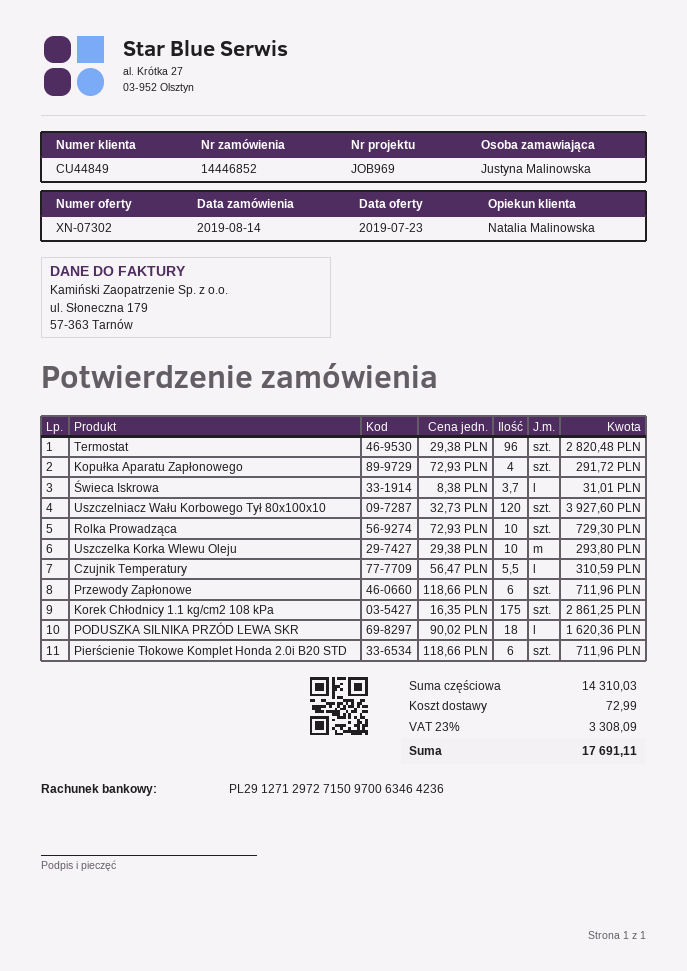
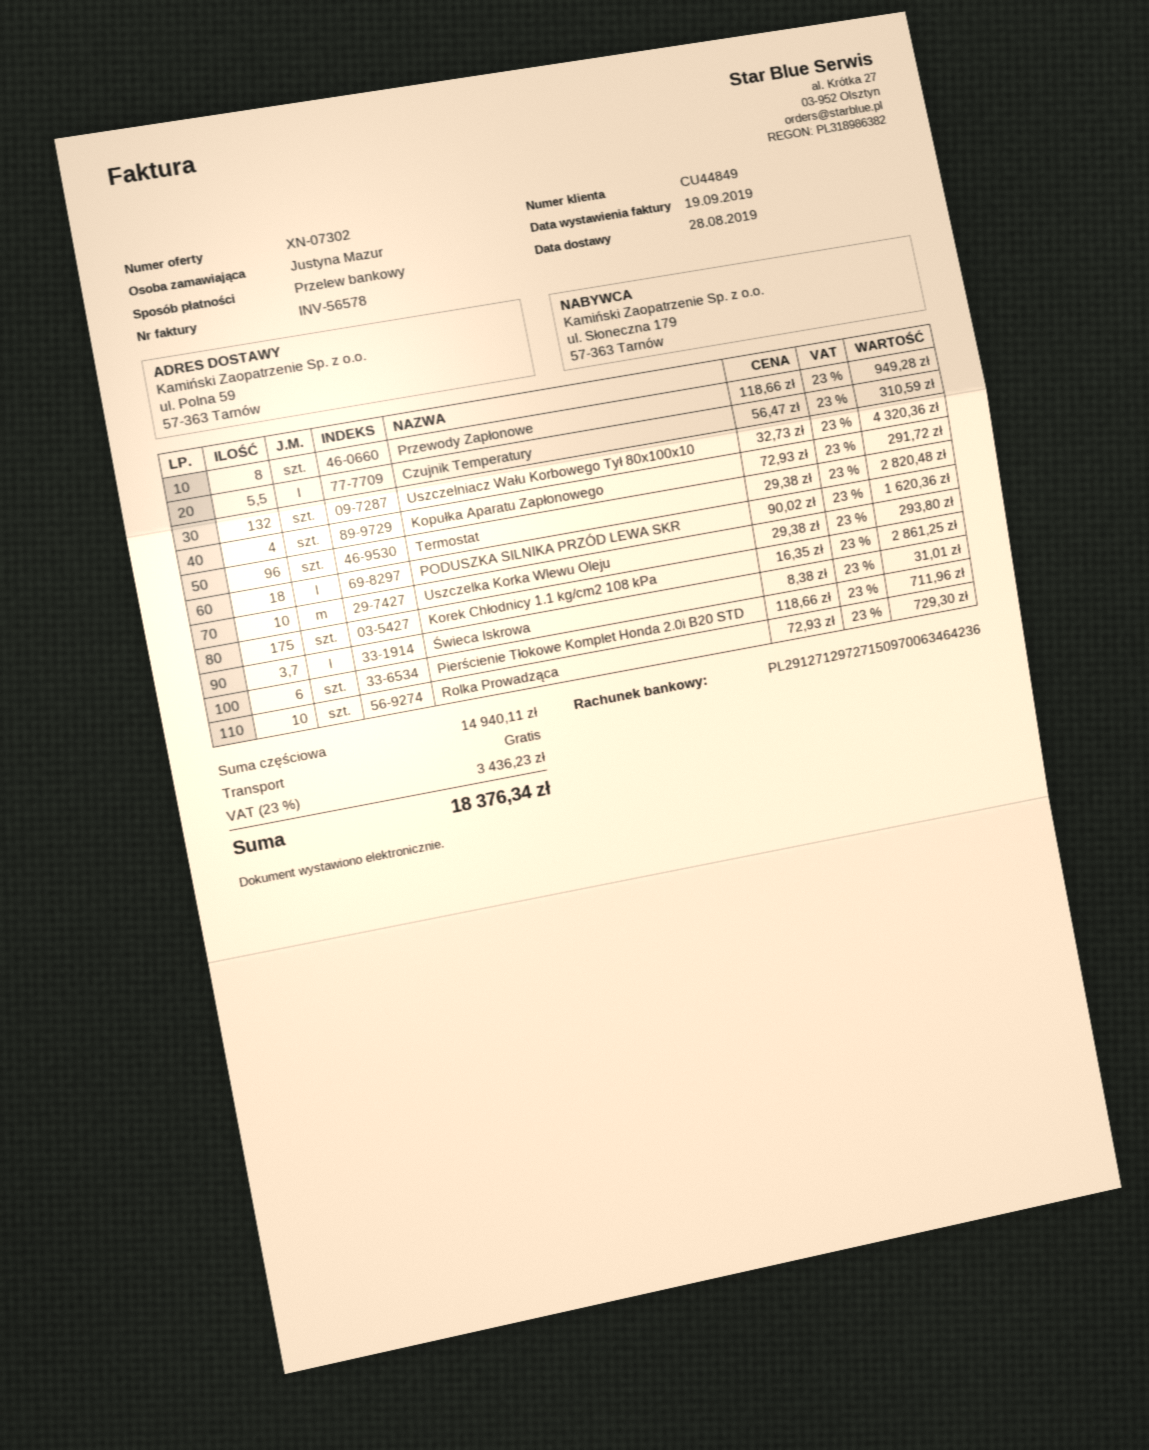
ordered by: Justyna Malinowska -> Justyna Mazur
Uszczelniacz Wału Korbowego Tył 80x100x10: 120 x 32.73 = 3927.60 -> 132 x 32.73 = 4320.36
Przewody Zapłonowe: 6 x 118.66 = 711.96 -> 8 x 118.66 = 949.28
subtotal: 14310.03 -> 14940.11
shipping: 72.99 -> 0.00
tax: 23% = 3308.09 -> 23% = 3436.23
total: 17691.11 -> 18376.34

